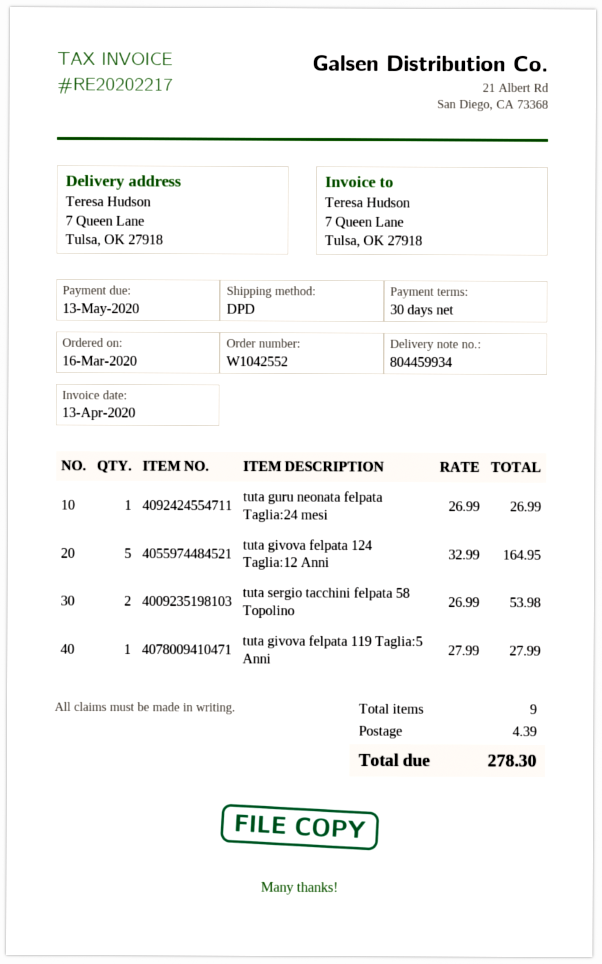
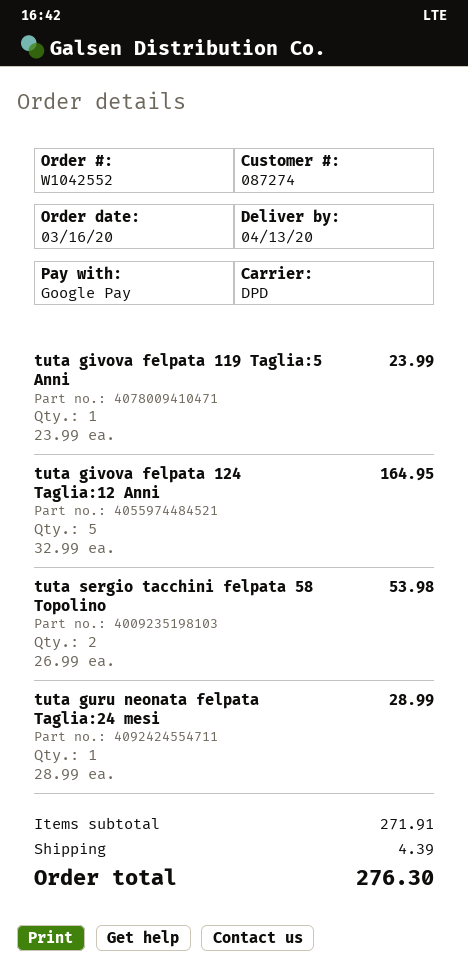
tuta guru neonata felpata Taglia:24 mesi: 1 x 26.99 = 26.99 -> 1 x 28.99 = 28.99
tuta givova felpata 119 Taglia:5 Anni: 1 x 27.99 = 27.99 -> 1 x 23.99 = 23.99
total: 278.30 -> 276.30

